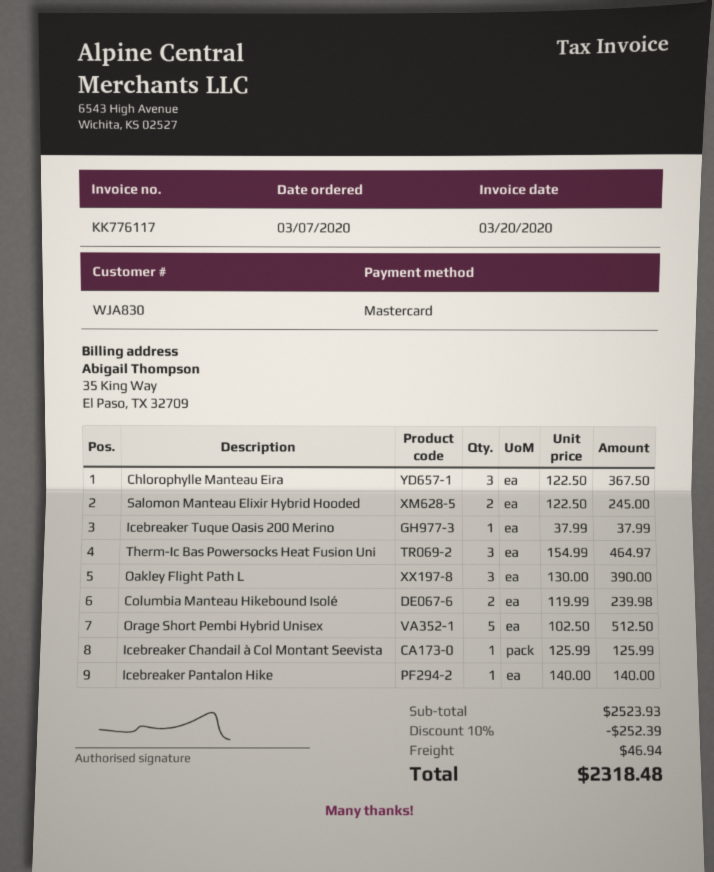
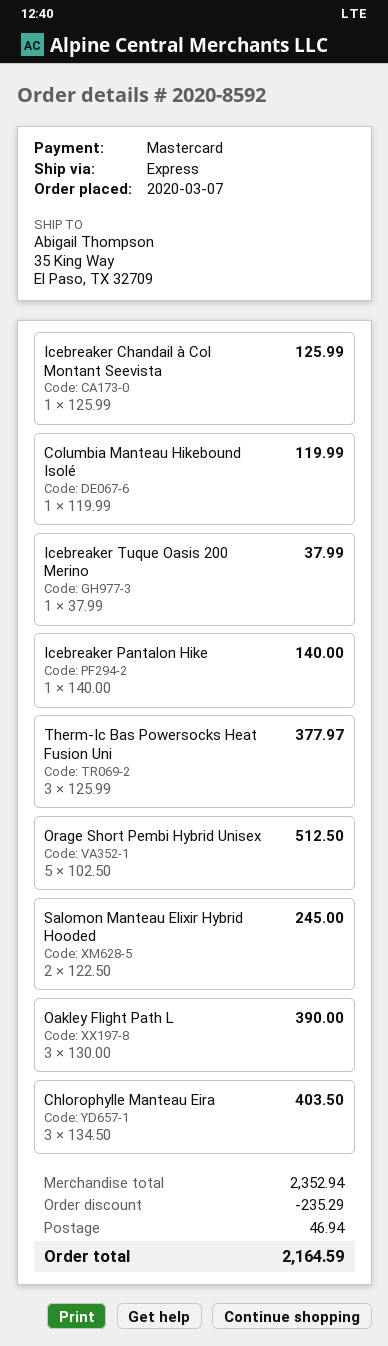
Chlorophylle Manteau Eira: 3 x 122.50 = 367.50 -> 3 x 134.50 = 403.50
Therm-Ic Bas Powersocks Heat Fusion Uni: 3 x 154.99 = 464.97 -> 3 x 125.99 = 377.97
Columbia Manteau Hikebound Isolé: 2 x 119.99 = 239.98 -> 1 x 119.99 = 119.99
subtotal: 2523.93 -> 2352.94
discount: 252.39 -> 235.29
total: 2318.48 -> 2164.59

